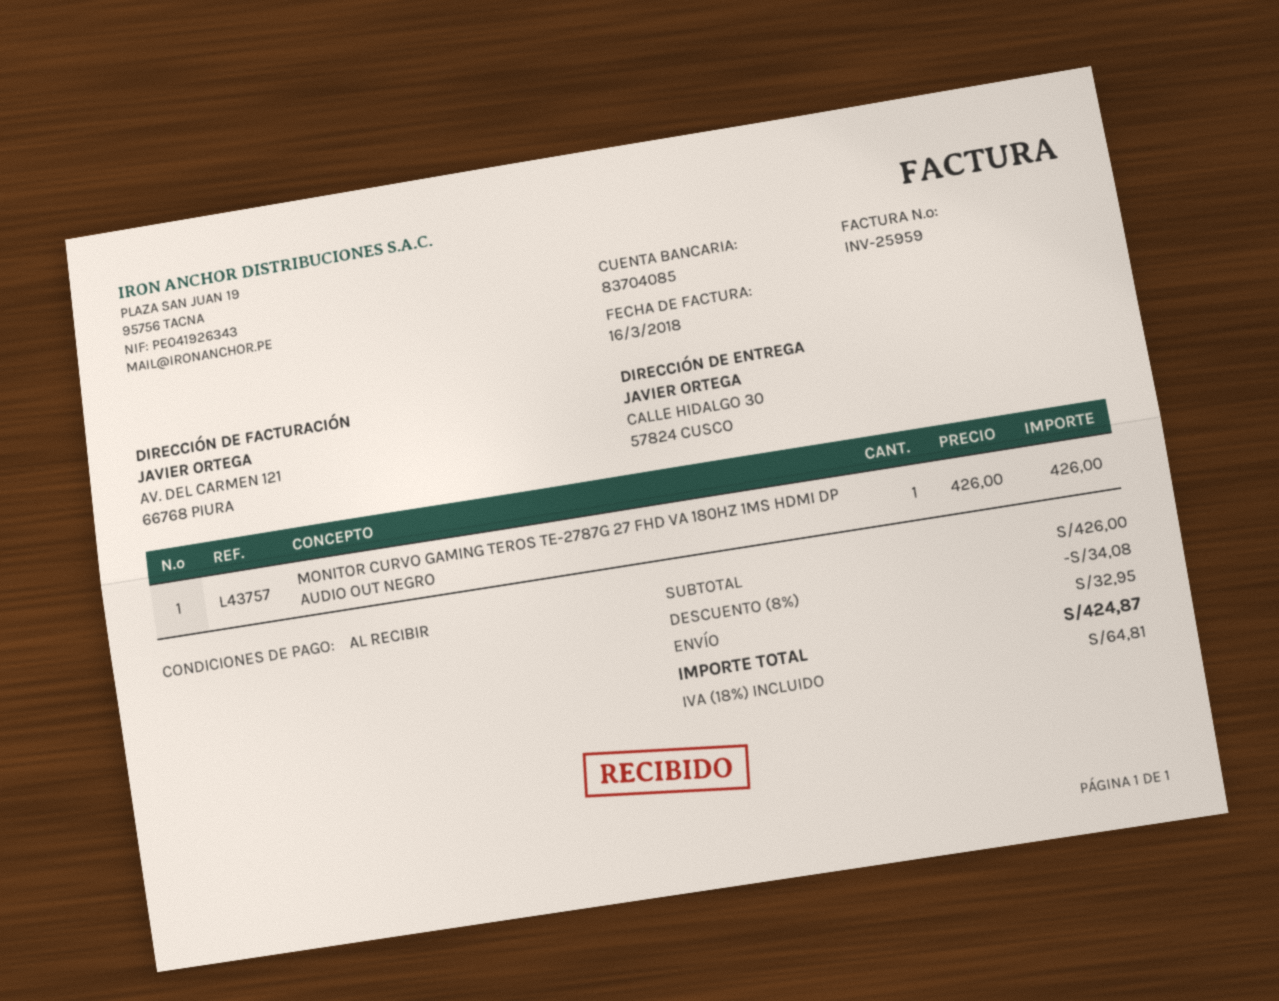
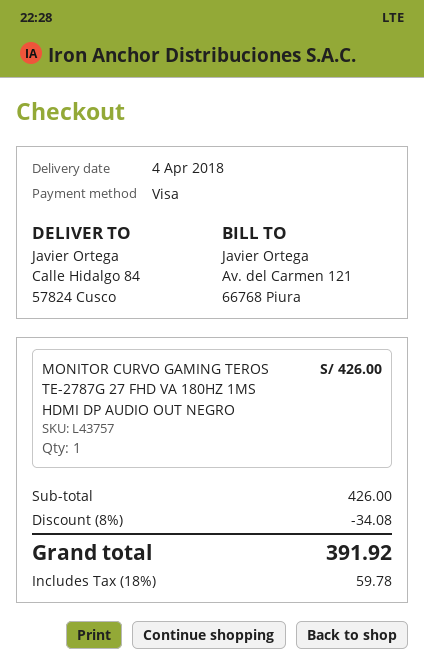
ship to: CALLE HIDALGO 30, 57824 CUSCO -> Calle Hidalgo 84, 57824 Cusco
shipping: 32.95 -> none
tax: 18% = 64.81 -> 18% = 59.78
total: 424.87 -> 391.92

